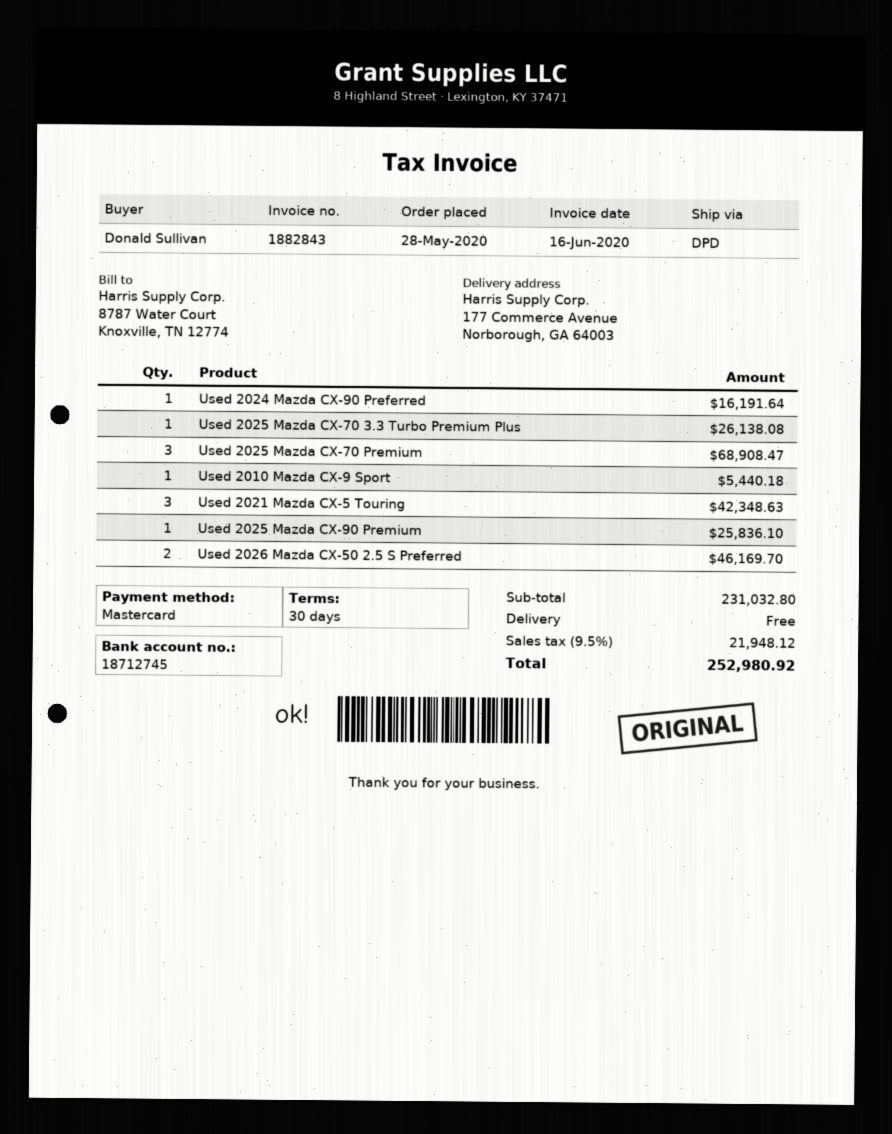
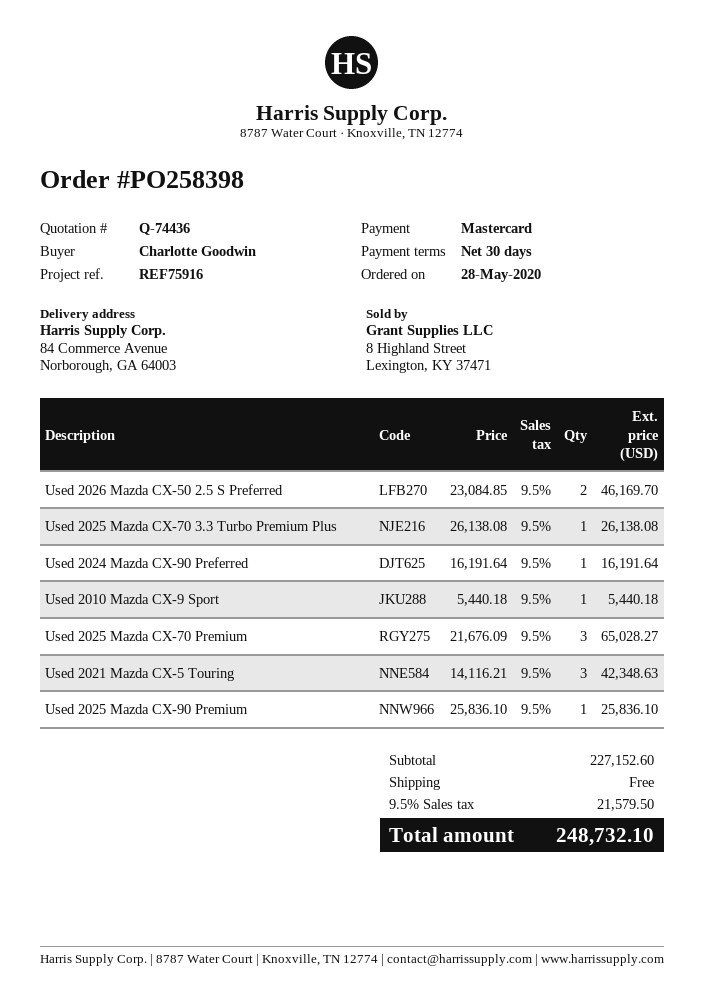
ordered by: Donald Sullivan -> Charlotte Goodwin
ship to: 177 Commerce Avenue, Norborough, GA 64003 -> 84 Commerce Avenue, Norborough, GA 64003
Used 2025 Mazda CX-70 Premium: 3 for 68908.47 -> 3 for 65028.27
subtotal: 231032.80 -> 227152.60
tax: 9.5% = 21948.12 -> 9.5% = 21579.50
total: 252980.92 -> 248732.10

